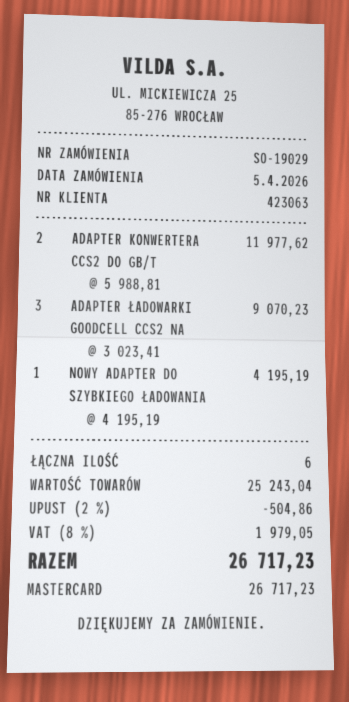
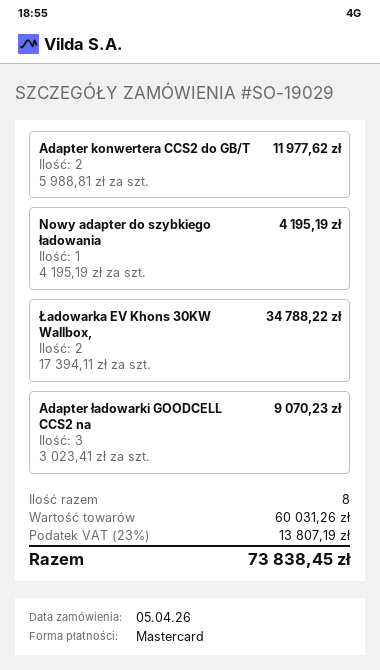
Ładowarka EV Khons 30KW Wallbox,: none -> 2 x 17394.11 = 34788.22
total quantity: 6 -> 8
subtotal: 25243.04 -> 60031.26
discount: 2% = 504.86 -> none
tax: 8% = 1979.05 -> 23% = 13807.19
total: 26717.23 -> 73838.45

